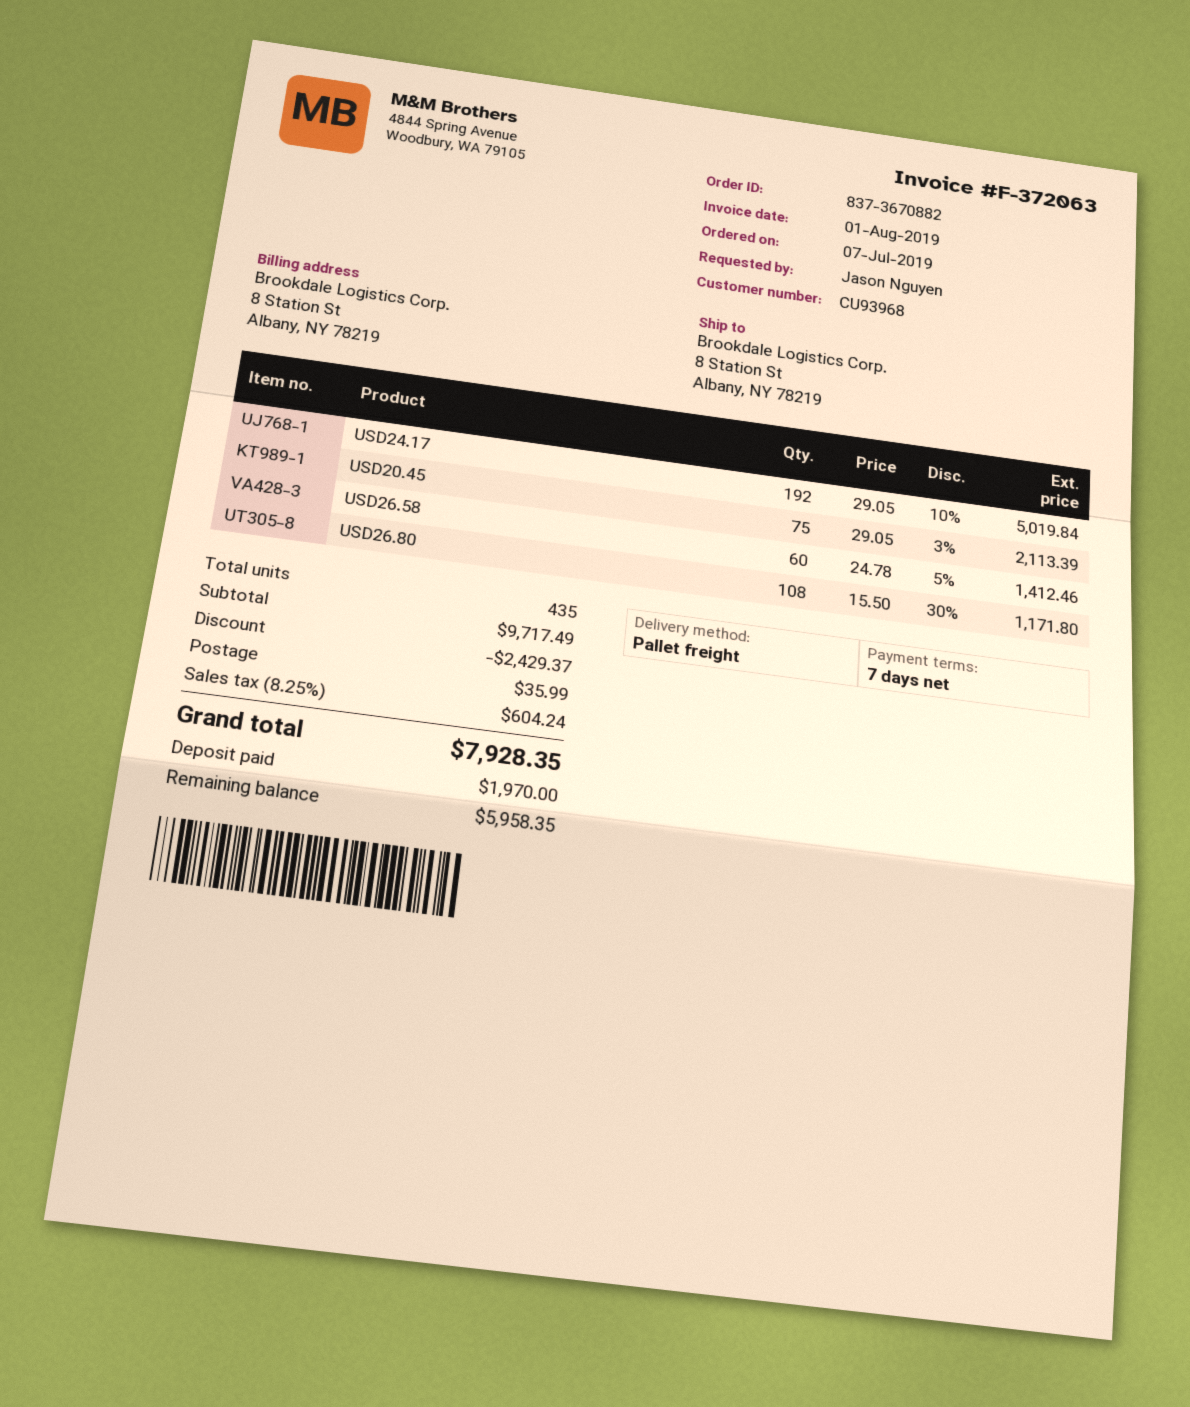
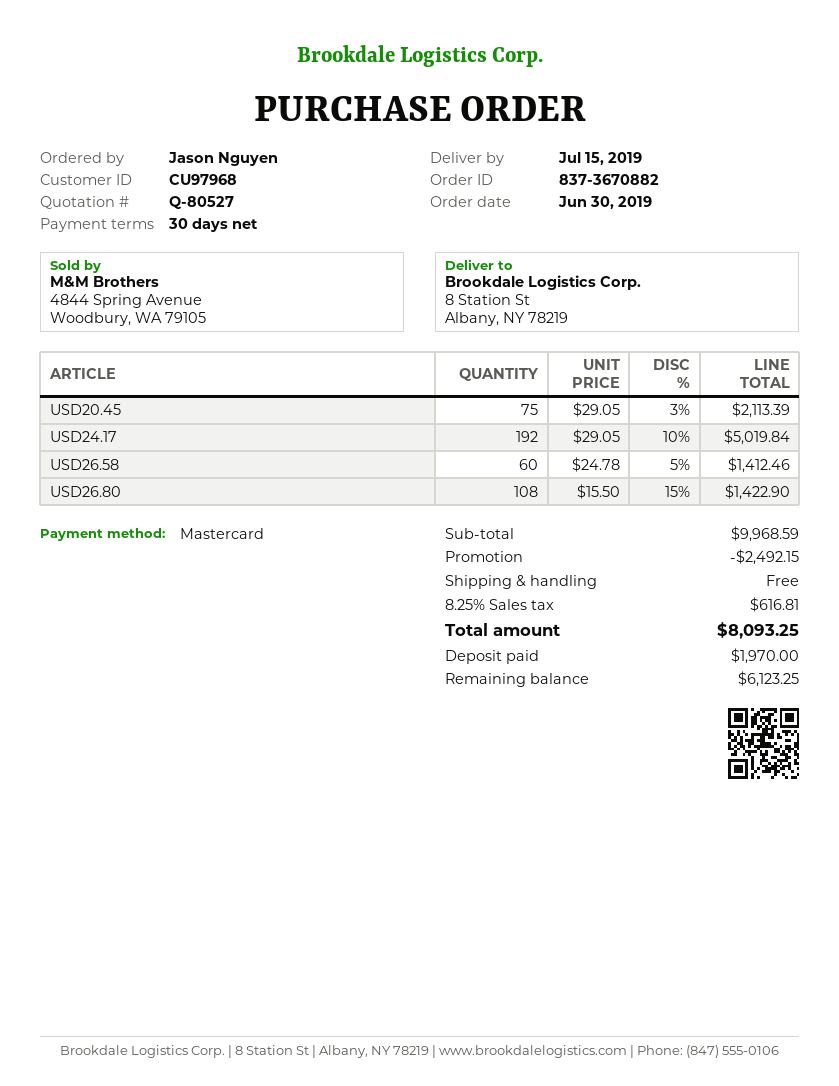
order date: 2019-07-07 -> 2019-06-30
payment terms: 7 days -> 30 days
customer number: CU93968 -> CU97968
USD26.80: 108 x 15.50 - 30% = 1171.80 -> 108 x 15.50 - 15% = 1422.90
subtotal: 9717.49 -> 9968.59
discount: 2429.37 -> 2492.15
shipping: 35.99 -> 0.00
tax: 8.25% = 604.24 -> 8.25% = 616.81
total: 7928.35 -> 8093.25
balance: 5958.35 -> 6123.25

